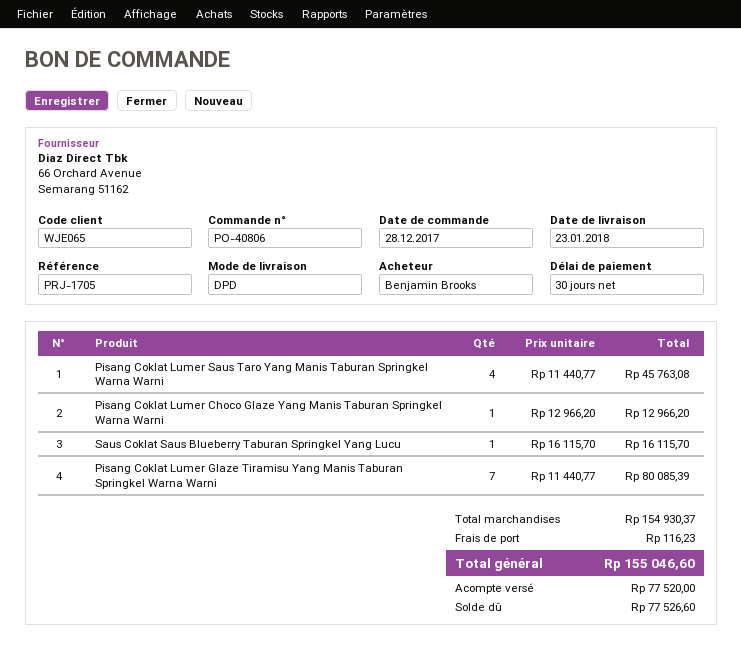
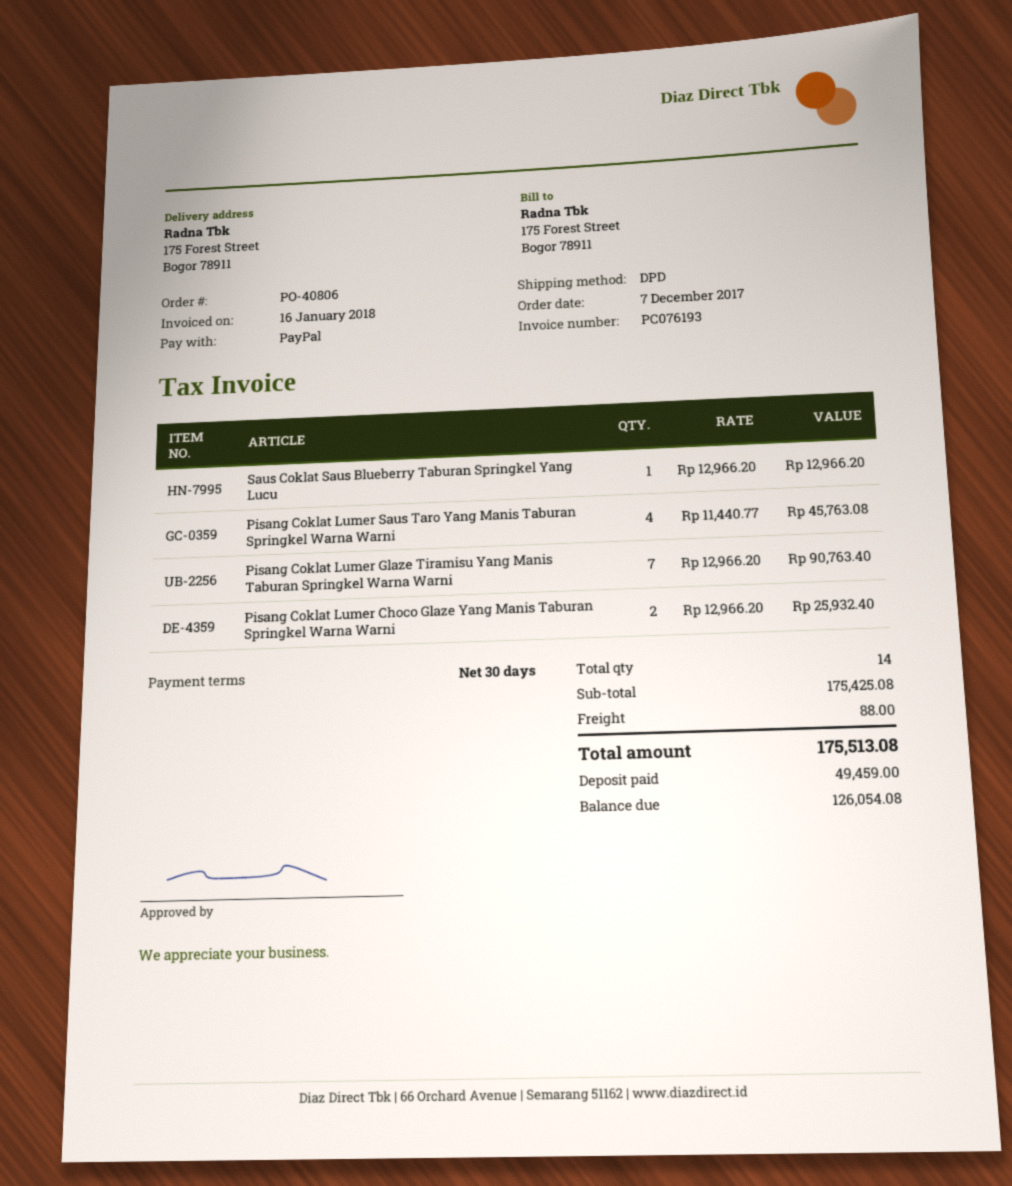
order date: 2017-12-28 -> 2017-12-07
Pisang Coklat Lumer Choco Glaze Yang Manis Taburan Springkel Warna Warni: 1 x 12966.20 = 12966.20 -> 2 x 12966.20 = 25932.40
Saus Coklat Saus Blueberry Taburan Springkel Yang Lucu: 1 x 16115.70 = 16115.70 -> 1 x 12966.20 = 12966.20
Pisang Coklat Lumer Glaze Tiramisu Yang Manis Taburan Springkel Warna Warni: 7 x 11440.77 = 80085.39 -> 7 x 12966.20 = 90763.40
subtotal: 154930.37 -> 175425.08
shipping: 116.23 -> 88.00
total: 155046.60 -> 175513.08
deposit: 77520.00 -> 49459.00
balance: 77526.60 -> 126054.08

